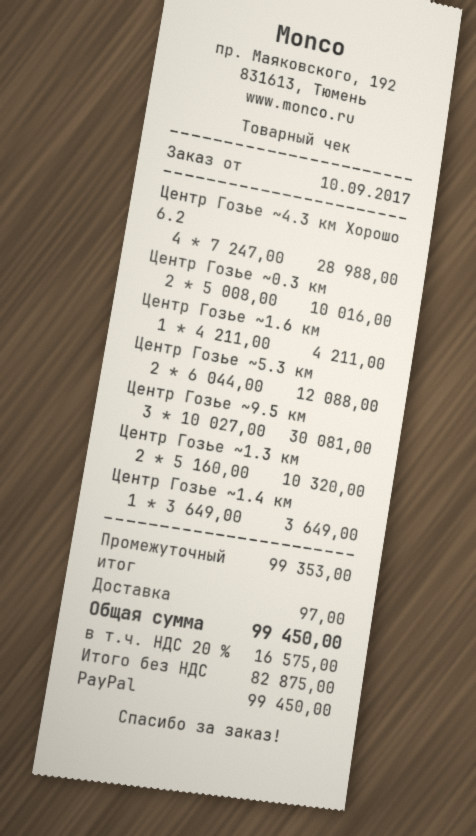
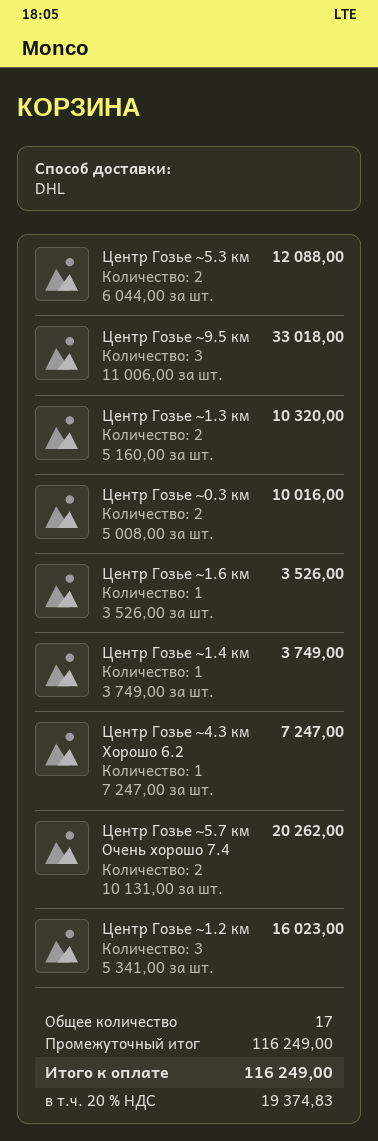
Центр Гозье ~4.3 км Хорошо 6.2: 4 x 7247.00 = 28988.00 -> 1 x 7247.00 = 7247.00
Центр Гозье ~1.6 км: 1 x 4211.00 = 4211.00 -> 1 x 3526.00 = 3526.00
Центр Гозье ~9.5 км: 3 x 10027.00 = 30081.00 -> 3 x 11006.00 = 33018.00
Центр Гозье ~1.4 км: 1 x 3649.00 = 3649.00 -> 1 x 3749.00 = 3749.00
Центр Гозье ~5.7 км Очень хорошо 7.4: none -> 2 x 10131.00 = 20262.00
Центр Гозье ~1.2 км: none -> 3 x 5341.00 = 16023.00
subtotal: 99353.00 -> 116249.00
shipping: 97.00 -> none
tax: 20% = 16575.00 -> 20% = 19374.83
total: 99450.00 -> 116249.00

